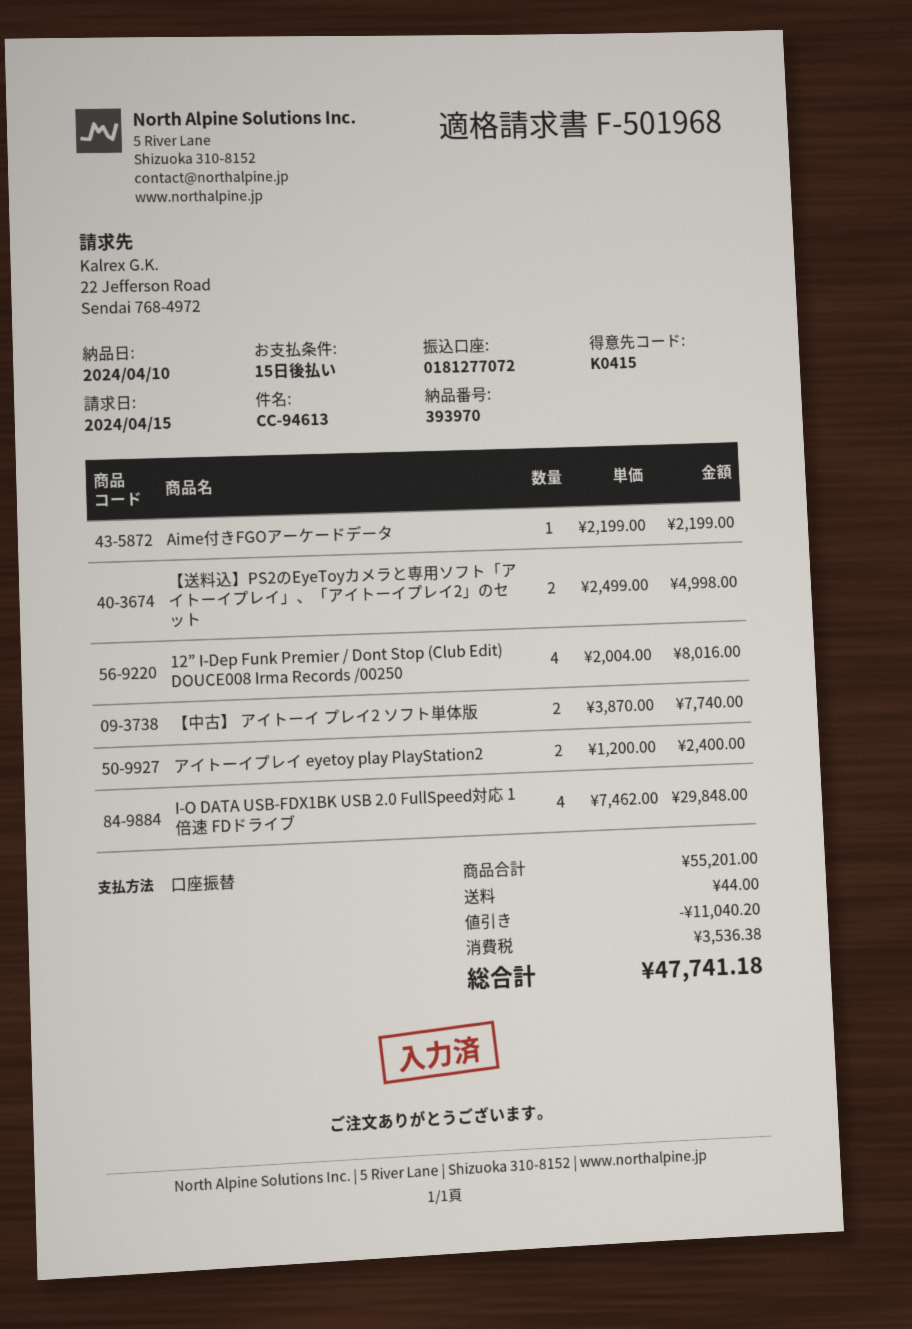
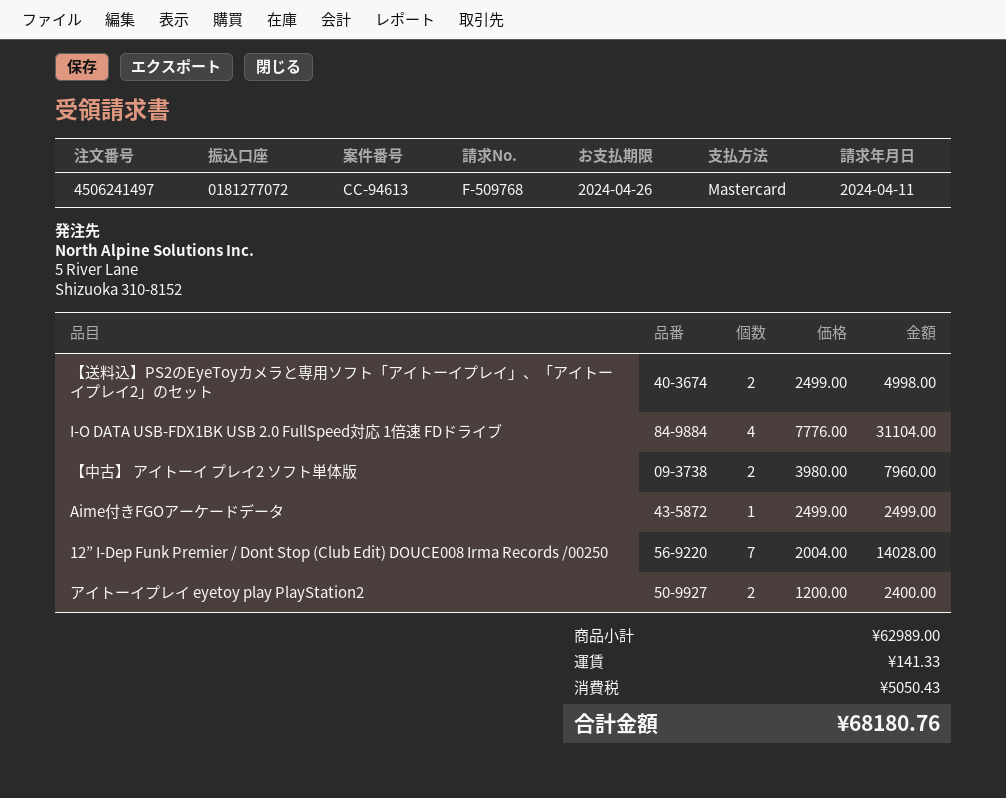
invoice number: F-501968 -> F-509768
invoice date: 2024-04-15 -> 2024-04-11
payment method: direct debit -> Mastercard
Aime付きFGOアーケードデータ: 1 x 2199.00 = 2199.00 -> 1 x 2499.00 = 2499.00
12” I-Dep Funk Premier / Dont Stop (Club Edit) DOUCE008 Irma Records /00250: 4 x 2004.00 = 8016.00 -> 7 x 2004.00 = 14028.00
【中古】 アイトーイ プレイ2 ソフト単体版: 2 x 3870.00 = 7740.00 -> 2 x 3980.00 = 7960.00
I-O DATA USB-FDX1BK USB 2.0 FullSpeed対応 1倍速 FDドライブ: 4 x 7462.00 = 29848.00 -> 4 x 7776.00 = 31104.00
subtotal: 55201.00 -> 62989.00
discount: 11040.20 -> none
shipping: 44.00 -> 141.33
tax: 3536.38 -> 5050.43
total: 47741.18 -> 68180.76

